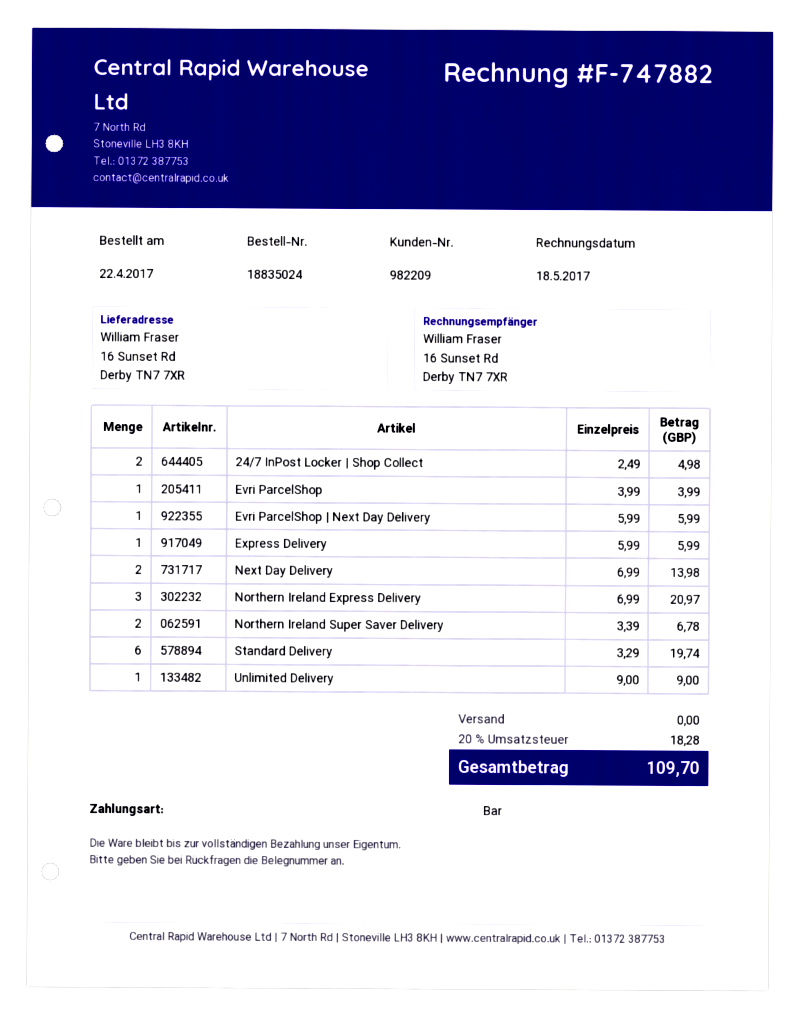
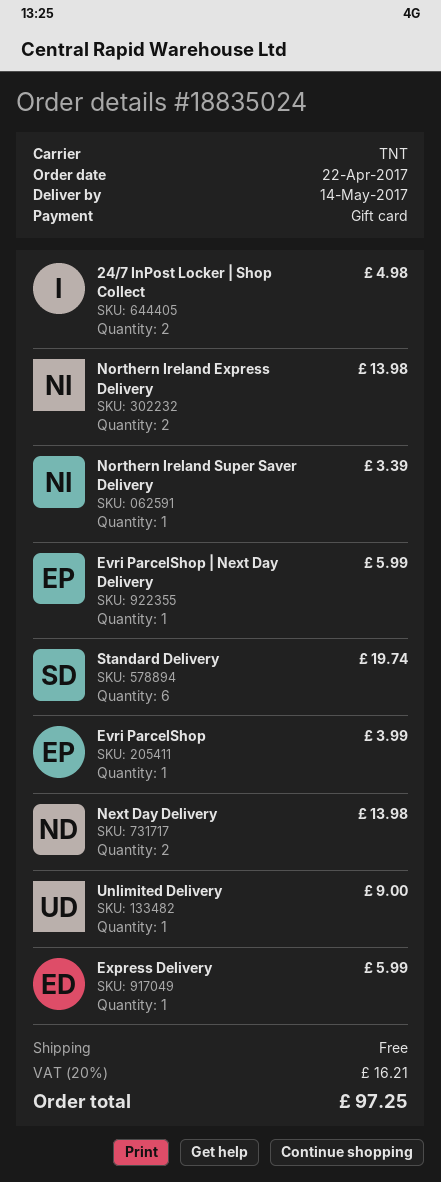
payment method: cash -> gift card
Northern Ireland Express Delivery: 3 for 20.97 -> 2 for 13.98
Northern Ireland Super Saver Delivery: 2 for 6.78 -> 1 for 3.39
tax: 20% = 18.28 -> 20% = 16.21
total: 109.70 -> 97.25

